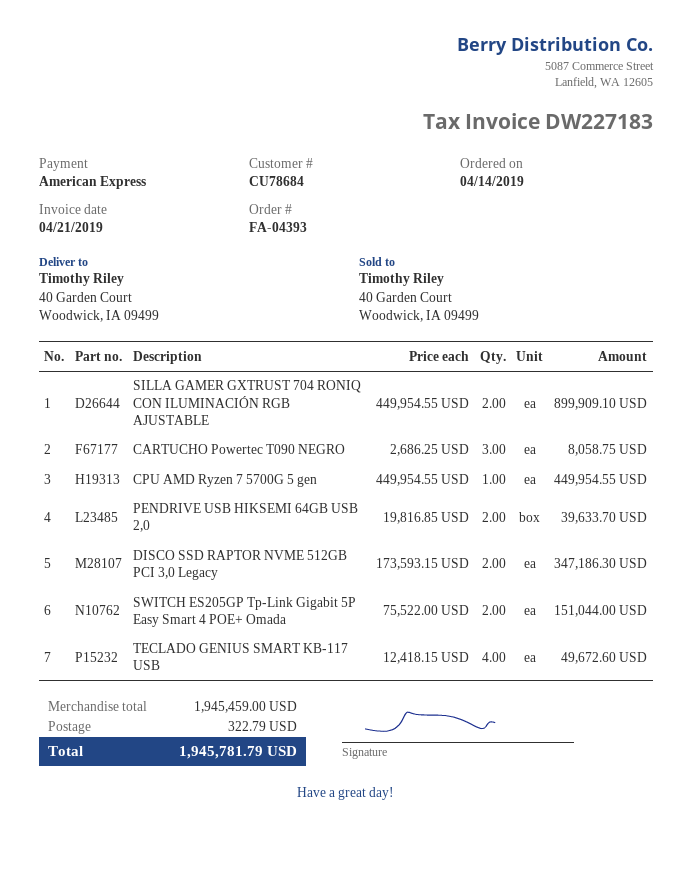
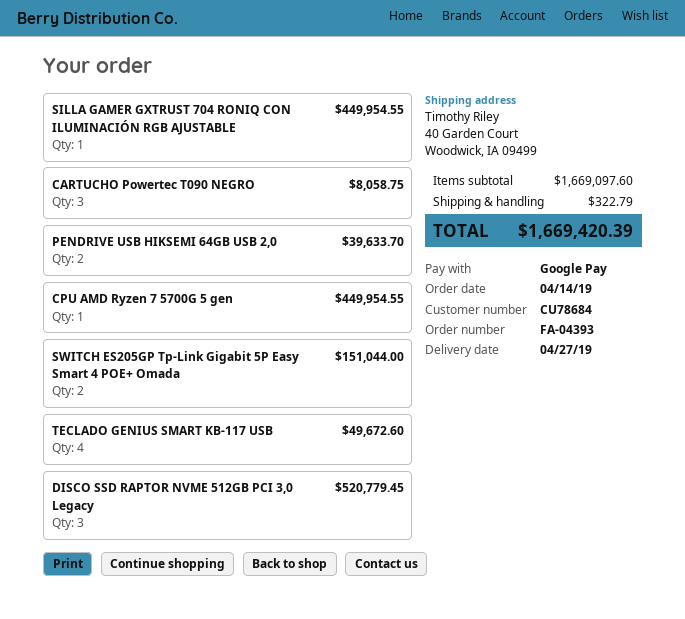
payment method: American Express -> Google Pay
SILLA GAMER GXTRUST 704 RONIQ CON ILUMINACIÓN RGB AJUSTABLE: 2 for 899909.10 -> 1 for 449954.55
DISCO SSD RAPTOR NVME 512GB PCI 3,0 Legacy: 2 for 347186.30 -> 3 for 520779.45
subtotal: 1945459.00 -> 1669097.60
total: 1945781.79 -> 1669420.39

